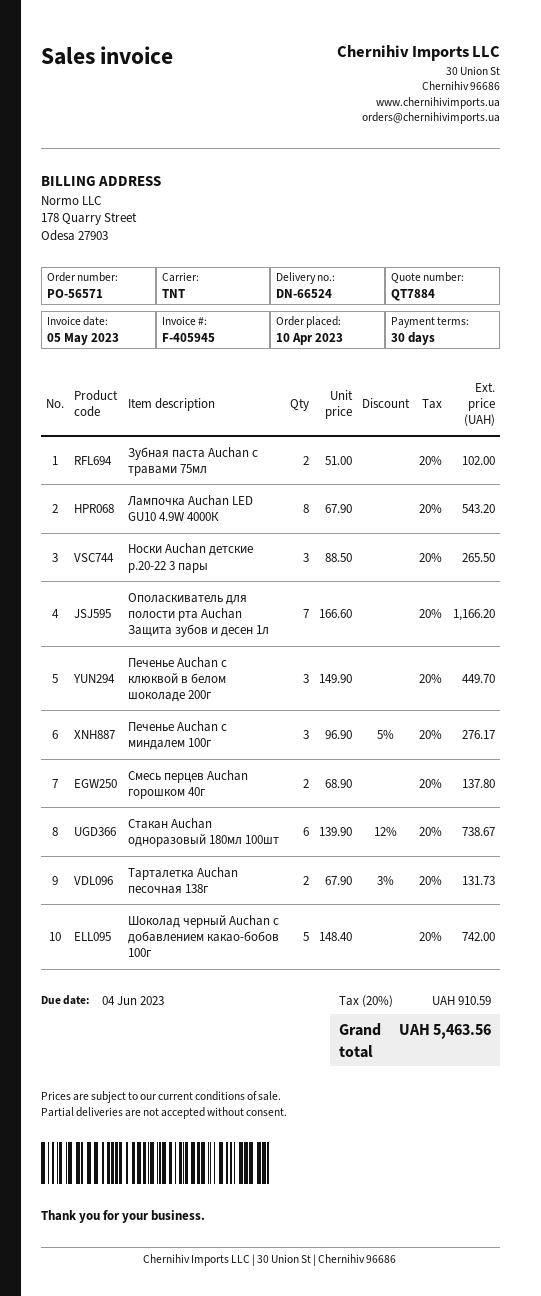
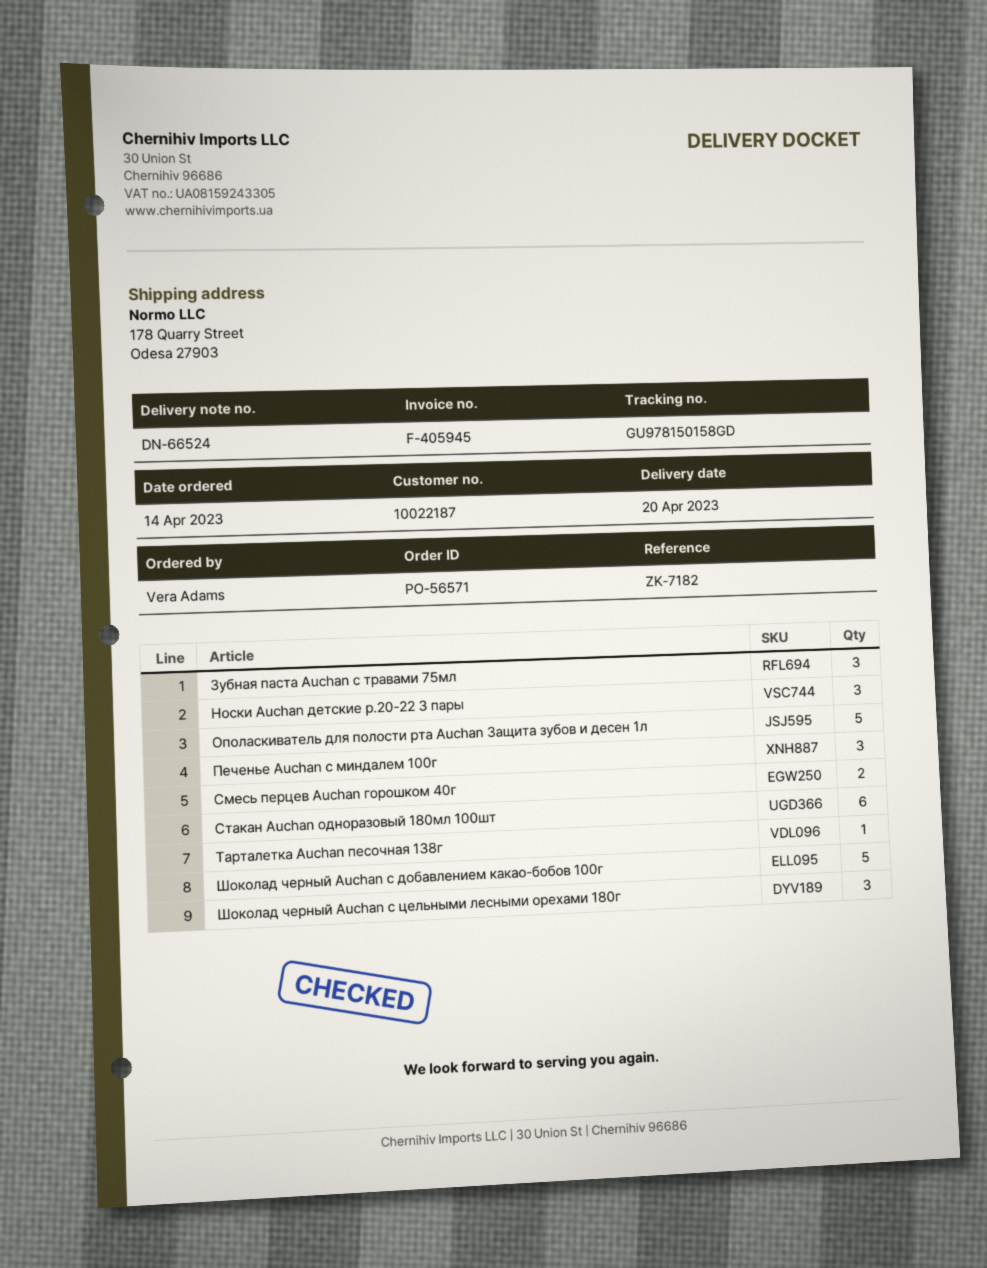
order date: 2023-04-10 -> 2023-04-14
Зубная паста Auchan с травами 75мл: 2 -> 3
Лампочка Auchan LED GU10 4.9W 4000К: 8 -> none
Ополаскиватель для полости рта Auchan Защита зубов и десен 1л: 7 -> 5
Печенье Auchan с клюквой в белом шоколаде 200г: 3 -> none
Тарталетка Auchan песочная 138г: 2 -> 1
Шоколад черный Auchan с цельными лесными орехами 180г: none -> 3

